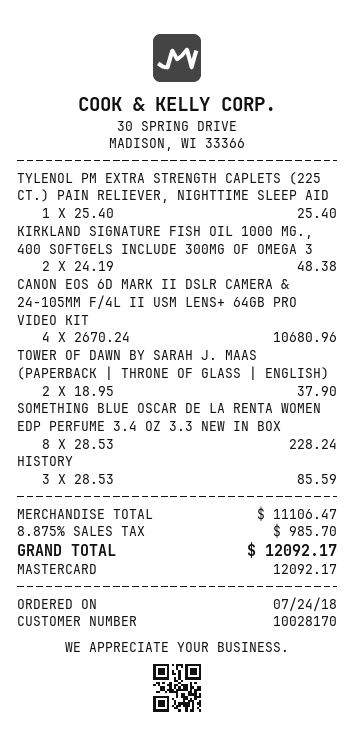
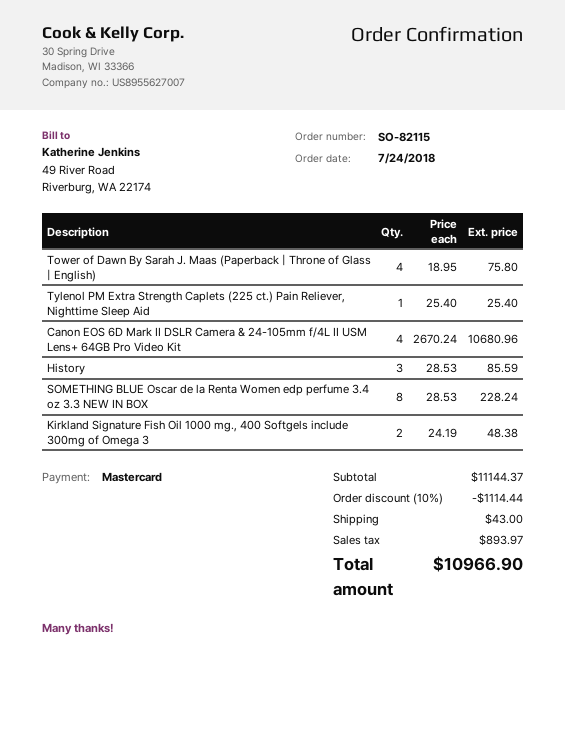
TOWER OF DAWN BY SARAH J. MAAS (PAPERBACK | THRONE OF GLASS | ENGLISH): 2 x 18.95 = 37.90 -> 4 x 18.95 = 75.80
subtotal: 11106.47 -> 11144.37
discount: none -> 10% = 1114.44
shipping: none -> 43.00
tax: 985.70 -> 893.97
total: 12092.17 -> 10966.90

